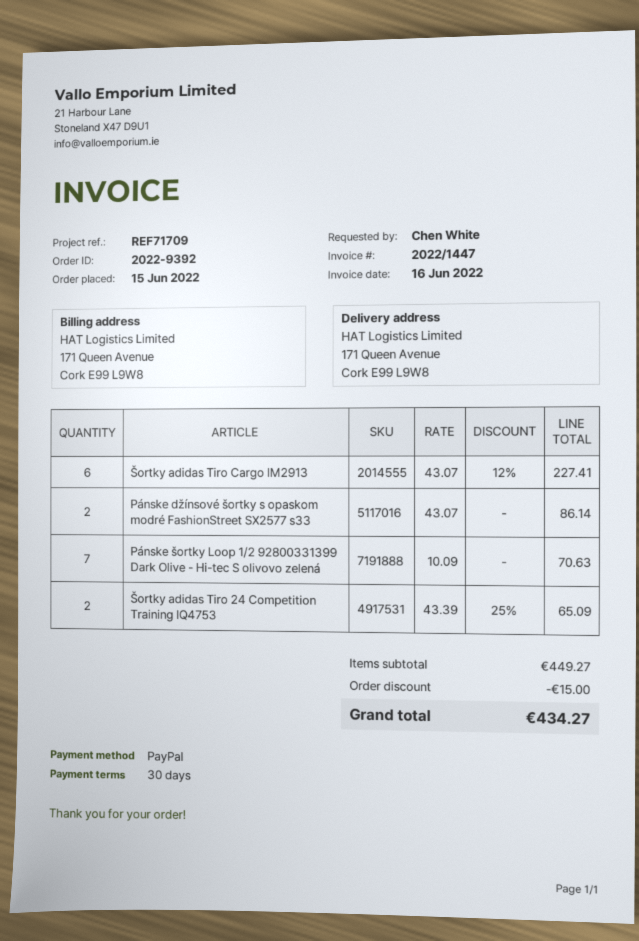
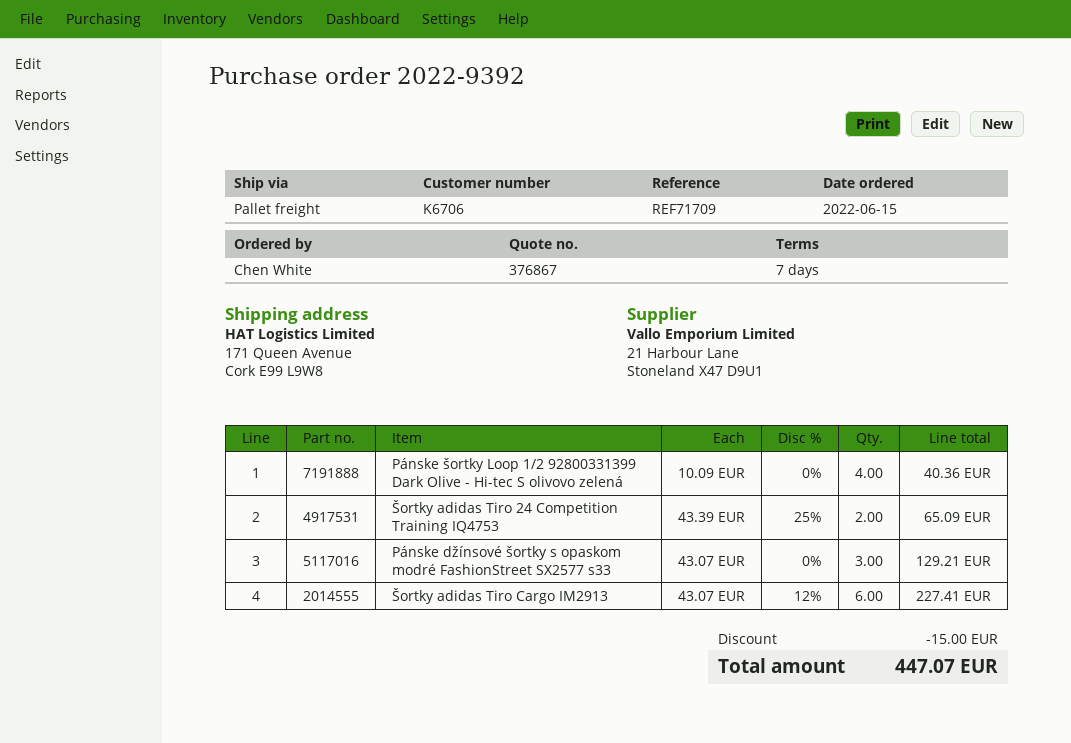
payment terms: 30 days -> 7 days
Pánske džínsové šortky s opaskom modré FashionStreet SX2577 s33: 2 x 43.07 = 86.14 -> 3 x 43.07 = 129.21
Pánske šortky Loop 1/2 92800331399 Dark Olive - Hi-tec S olivovo zelená: 7 x 10.09 = 70.63 -> 4 x 10.09 = 40.36
total: 434.27 -> 447.07

